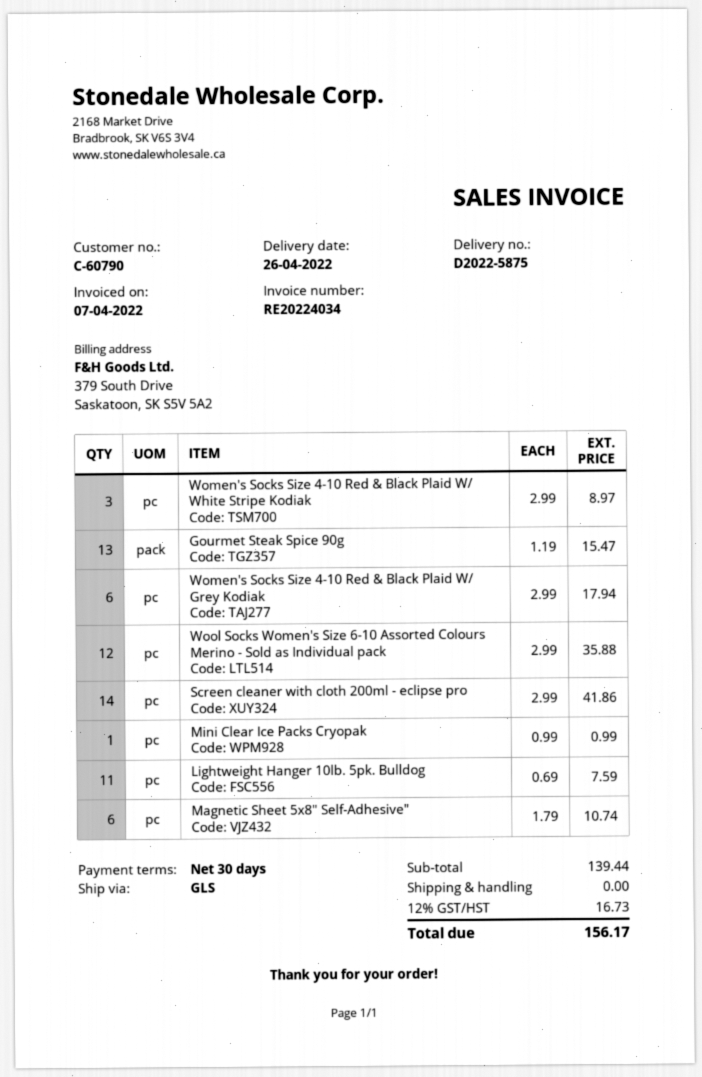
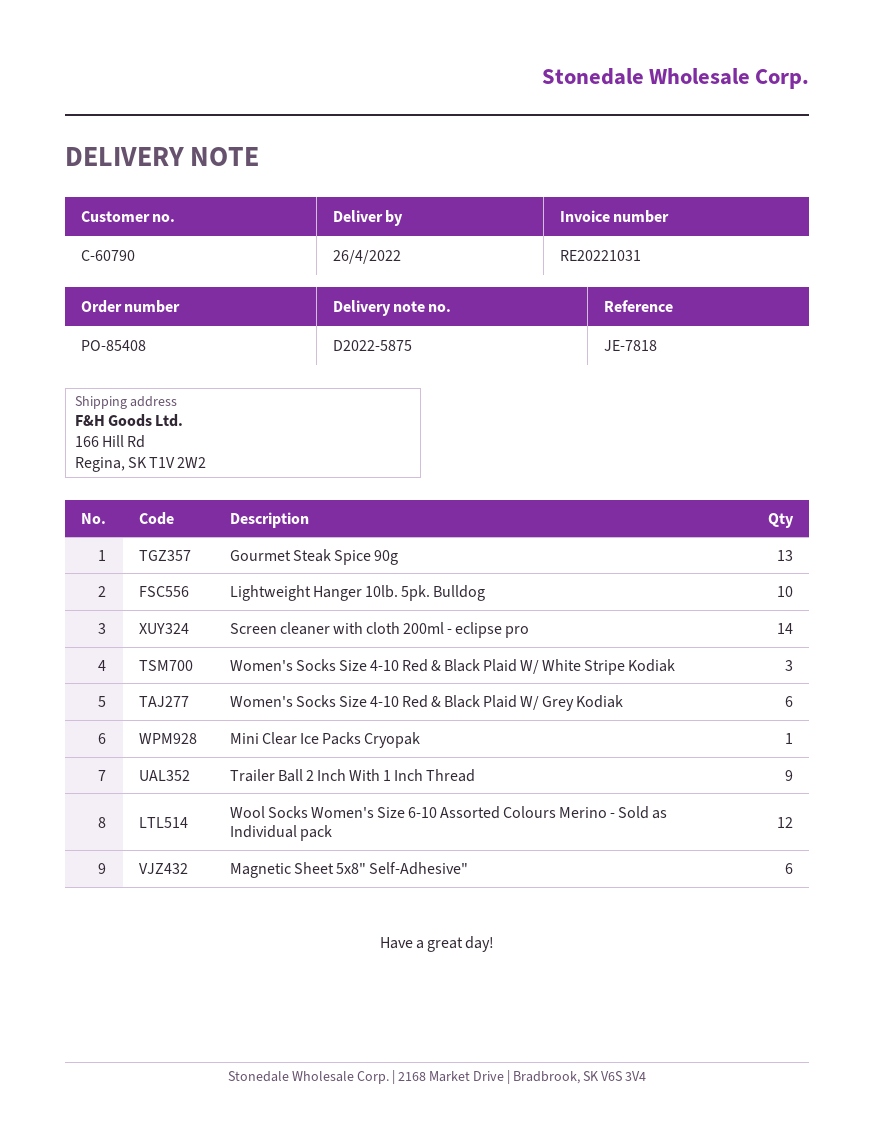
invoice number: RE20224034 -> RE20221031
Lightweight Hanger 10lb. 5pk. Bulldog: 11 -> 10
Trailer Ball 2 Inch With 1 Inch Thread: none -> 9

